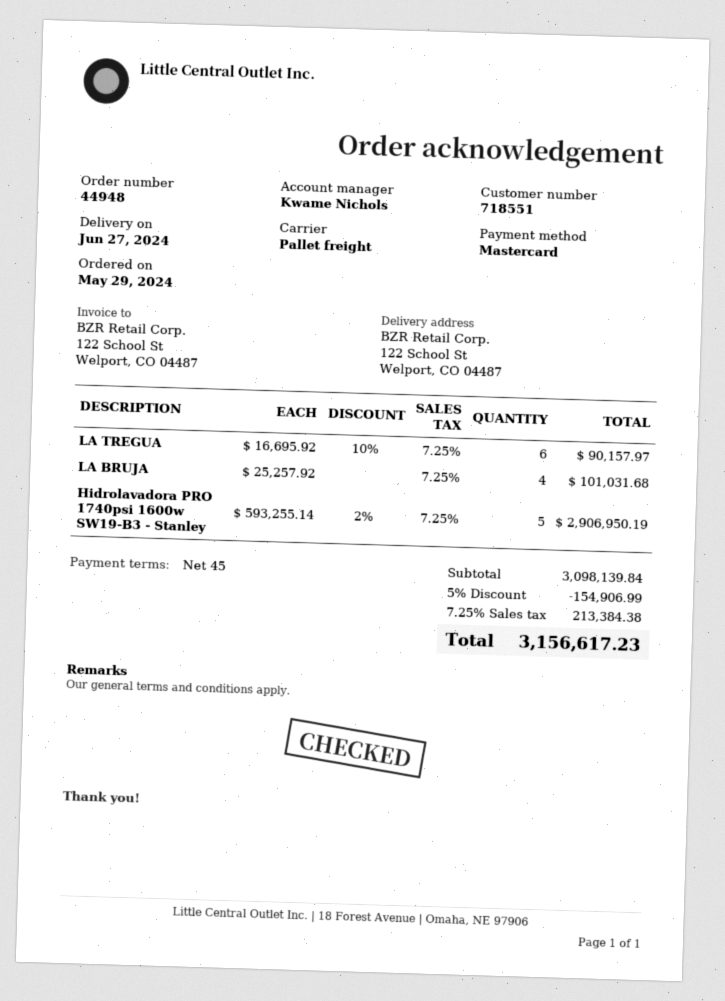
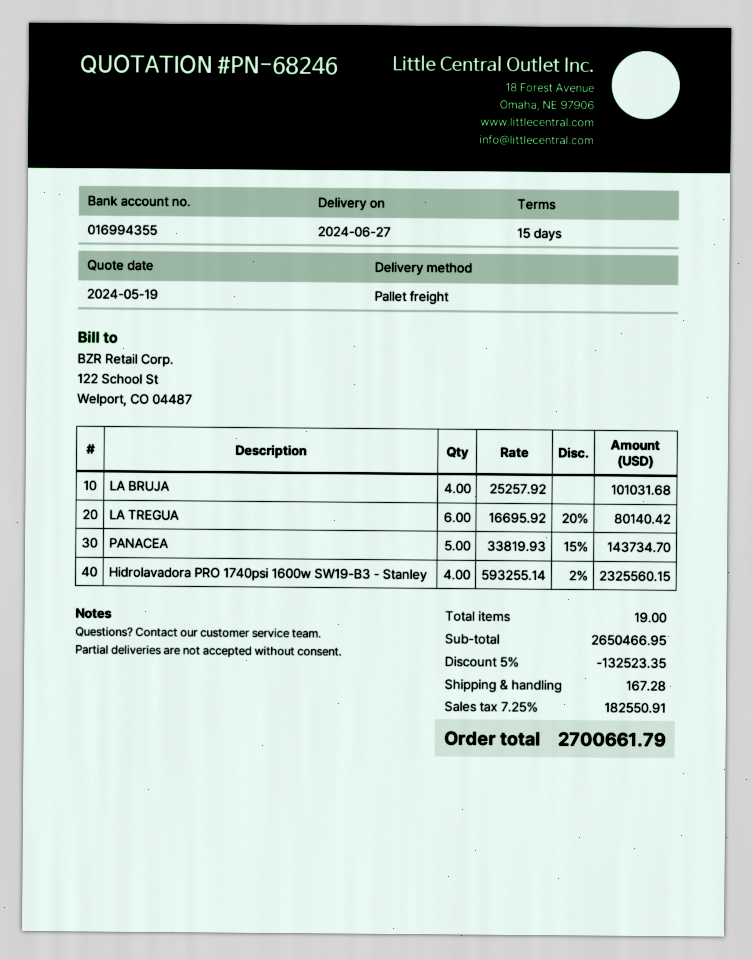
payment terms: 45 days -> 15 days
LA TREGUA: 6 x 16695.92 - 10% = 90157.97 -> 6 x 16695.92 - 20% = 80140.42
Hidrolavadora PRO 1740psi 1600w SW19-B3 - Stanley: 5 x 593255.14 - 2% = 2906950.19 -> 4 x 593255.14 - 2% = 2325560.15
PANACEA: none -> 5 x 33819.93 - 15% = 143734.70
subtotal: 3098139.84 -> 2650466.95
discount: 5% = 154906.99 -> 5% = 132523.35
shipping: none -> 167.28
tax: 7.25% = 213384.38 -> 7.25% = 182550.91
total: 3156617.23 -> 2700661.79

